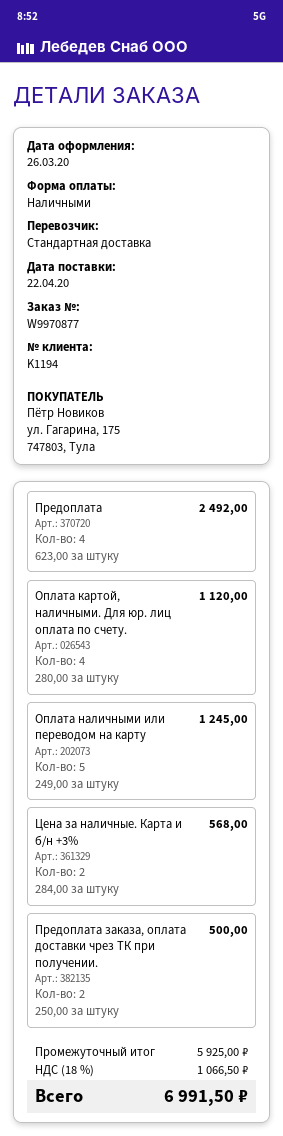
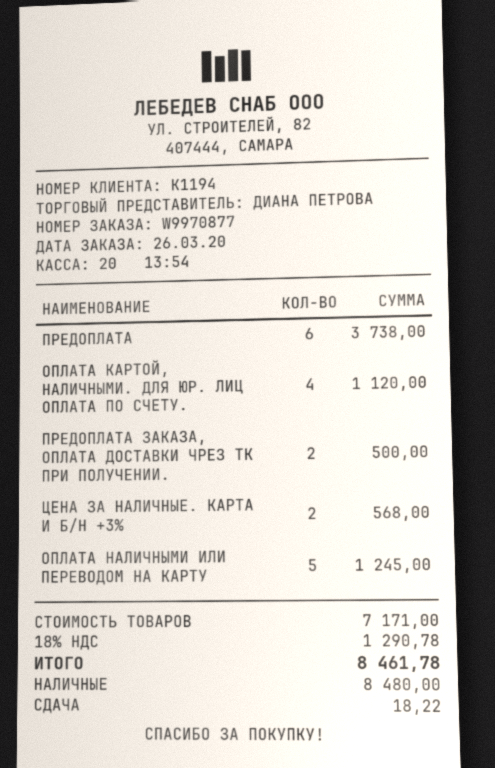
Предоплата: 4 for 2492.00 -> 6 for 3738.00
subtotal: 5925.00 -> 7171.00
tax: 18% = 1066.50 -> 18% = 1290.78
total: 6991.50 -> 8461.78

